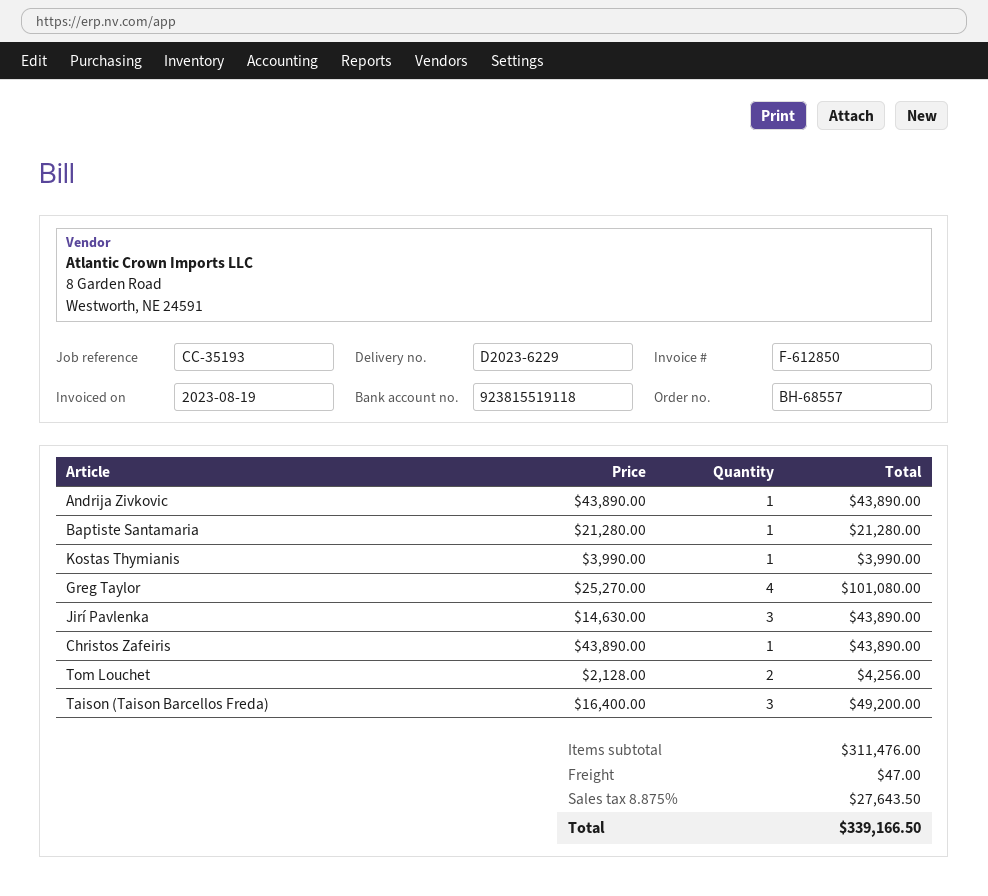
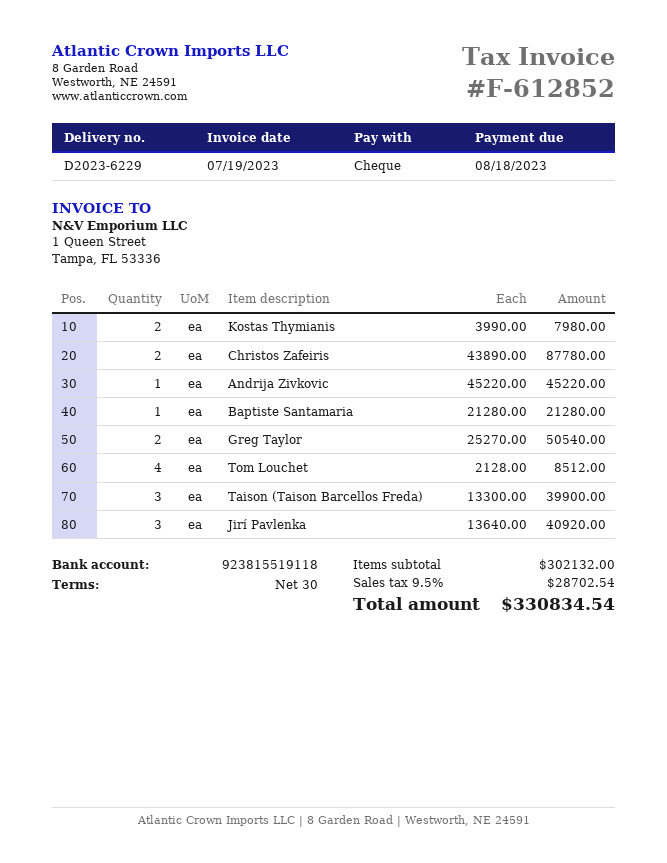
invoice number: F-612850 -> F-612852
invoice date: 2023-08-19 -> 2023-07-19
Andrija Zivkovic: 1 x 43890.00 = 43890.00 -> 1 x 45220.00 = 45220.00
Kostas Thymianis: 1 x 3990.00 = 3990.00 -> 2 x 3990.00 = 7980.00
Greg Taylor: 4 x 25270.00 = 101080.00 -> 2 x 25270.00 = 50540.00
Jirí Pavlenka: 3 x 14630.00 = 43890.00 -> 3 x 13640.00 = 40920.00
Christos Zafeiris: 1 x 43890.00 = 43890.00 -> 2 x 43890.00 = 87780.00
Tom Louchet: 2 x 2128.00 = 4256.00 -> 4 x 2128.00 = 8512.00
Taison (Taison Barcellos Freda): 3 x 16400.00 = 49200.00 -> 3 x 13300.00 = 39900.00
subtotal: 311476.00 -> 302132.00
shipping: 47.00 -> none
tax: 8.875% = 27643.50 -> 9.5% = 28702.54
total: 339166.50 -> 330834.54

